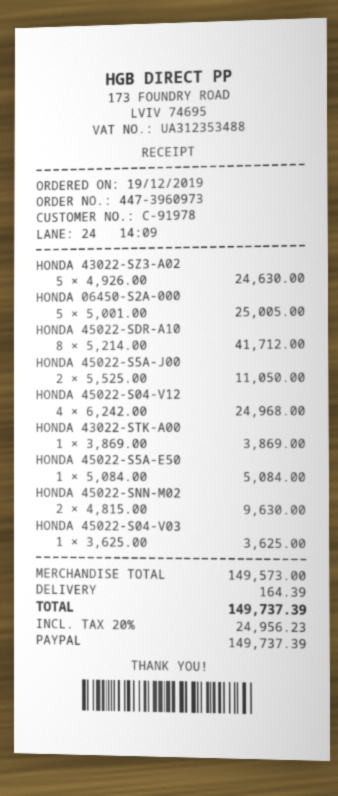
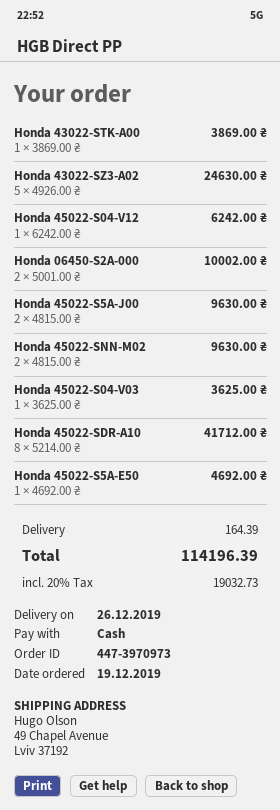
order number: 447-3960973 -> 447-3970973
payment method: PayPal -> cash
HONDA 06450-S2A-000: 5 x 5001.00 = 25005.00 -> 2 x 5001.00 = 10002.00
HONDA 45022-S5A-J00: 2 x 5525.00 = 11050.00 -> 2 x 4815.00 = 9630.00
HONDA 45022-S04-V12: 4 x 6242.00 = 24968.00 -> 1 x 6242.00 = 6242.00
HONDA 45022-S5A-E50: 1 x 5084.00 = 5084.00 -> 1 x 4692.00 = 4692.00
tax: 20% = 24956.23 -> 20% = 19032.73
total: 149737.39 -> 114196.39

